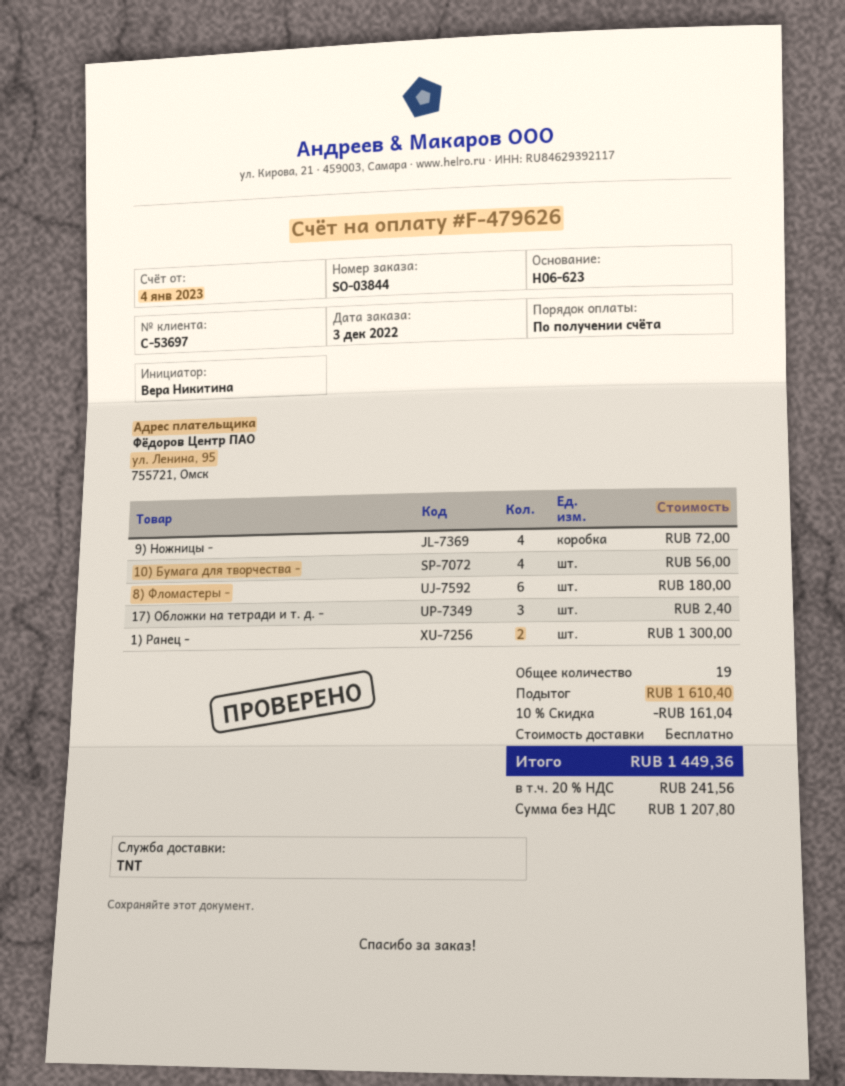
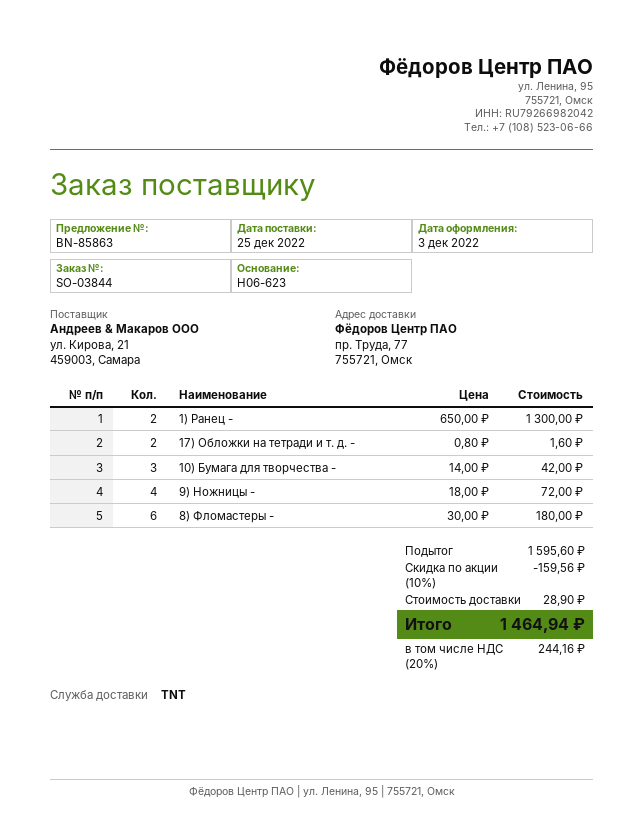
10) Бумага для творчества -: 4 for 56.00 -> 3 for 42.00
17) Обложки на тетради и т. д. -: 3 for 2.40 -> 2 for 1.60
subtotal: 1610.40 -> 1595.60
discount: 10% = 161.04 -> 10% = 159.56
shipping: 0.00 -> 28.90
tax: 20% = 241.56 -> 20% = 244.16
total: 1449.36 -> 1464.94

